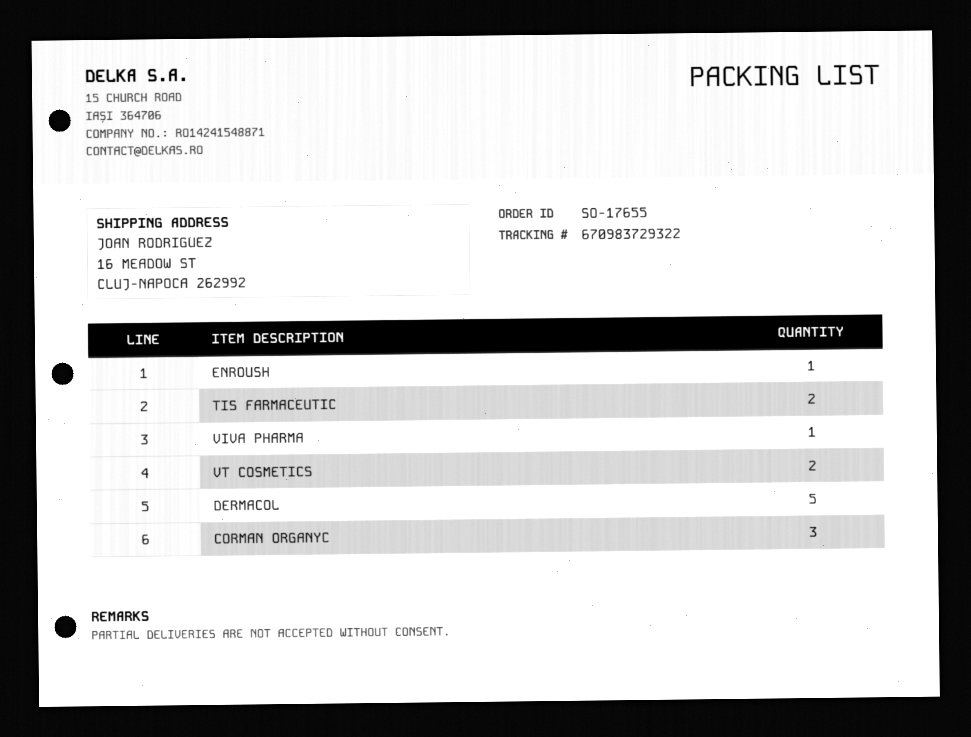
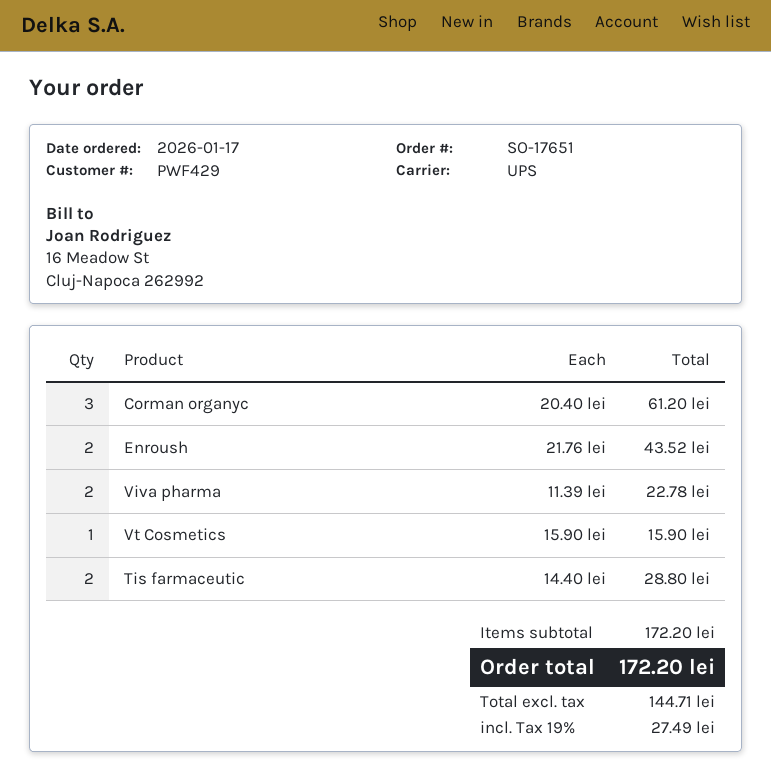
order number: SO-17655 -> SO-17651
ENROUSH: 1 -> 2
VIVA PHARMA: 1 -> 2
VT COSMETICS: 2 -> 1
DERMACOL: 5 -> none

